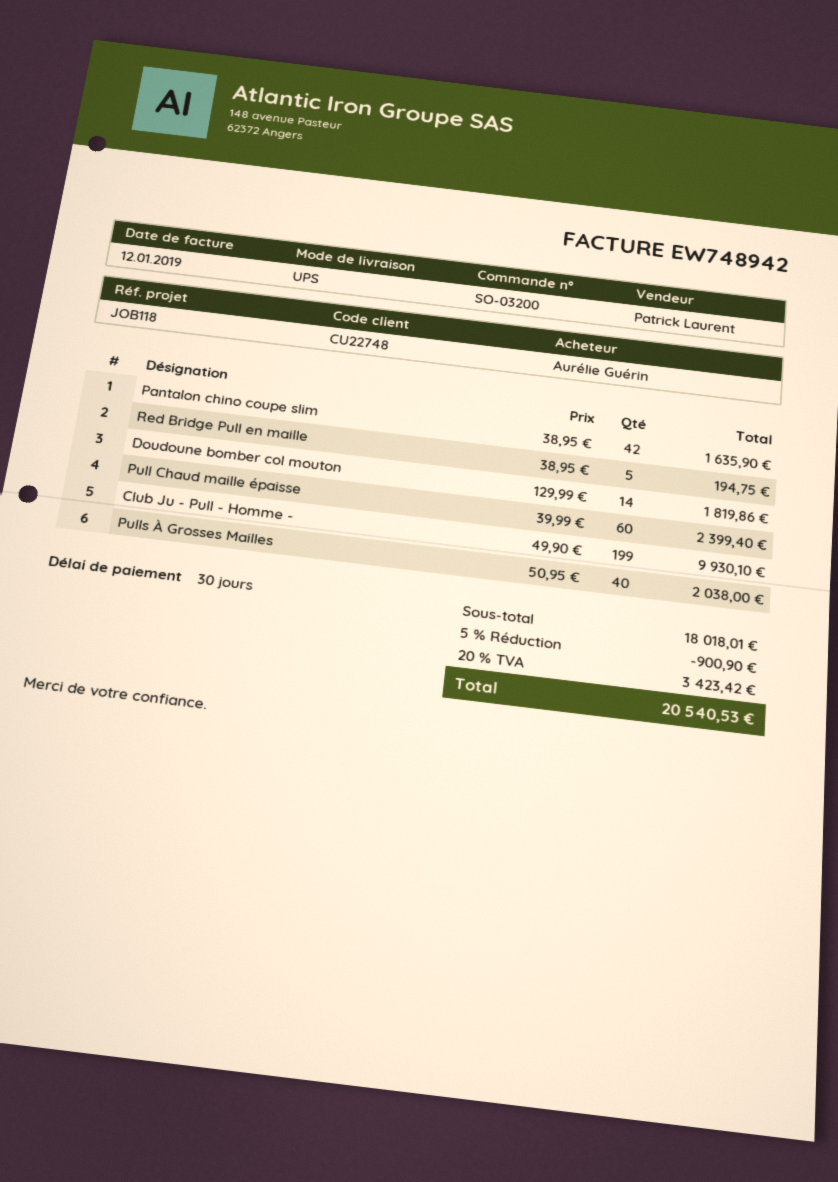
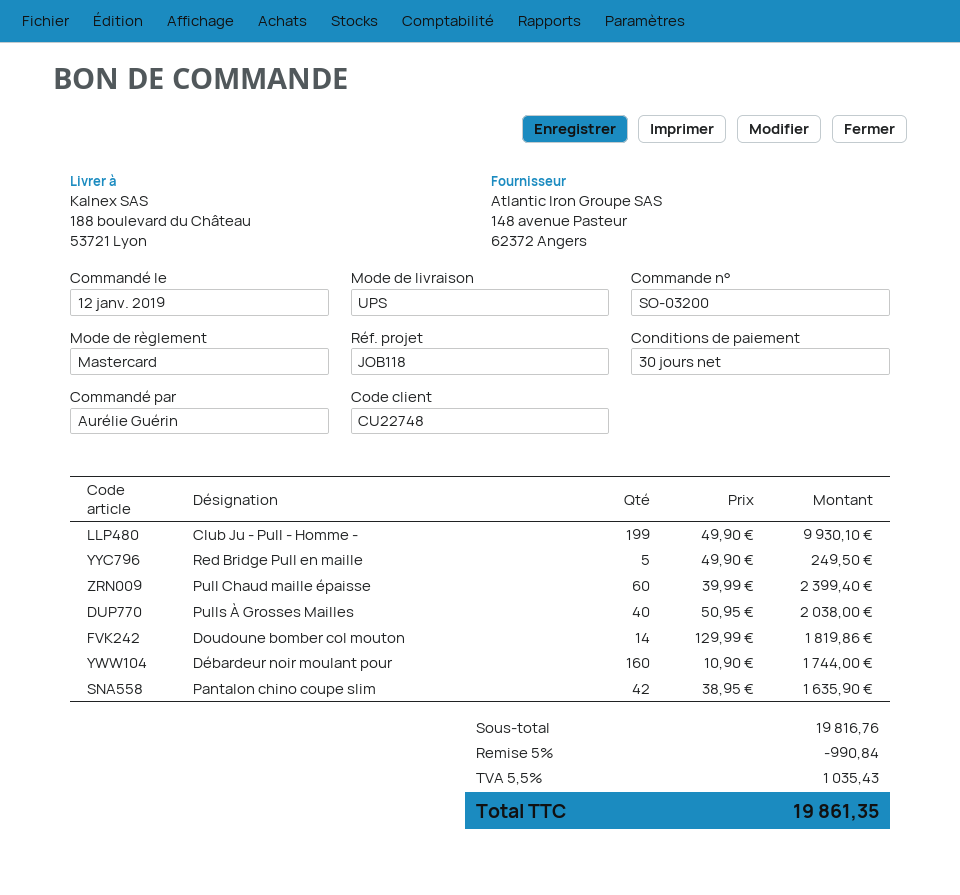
Red Bridge Pull en maille: 5 x 38.95 = 194.75 -> 5 x 49.90 = 249.50
Débardeur noir moulant pour: none -> 160 x 10.90 = 1744.00
subtotal: 18018.01 -> 19816.76
discount: 5% = 900.90 -> 5% = 990.84
tax: 20% = 3423.42 -> 5.5% = 1035.43
total: 20540.53 -> 19861.35

